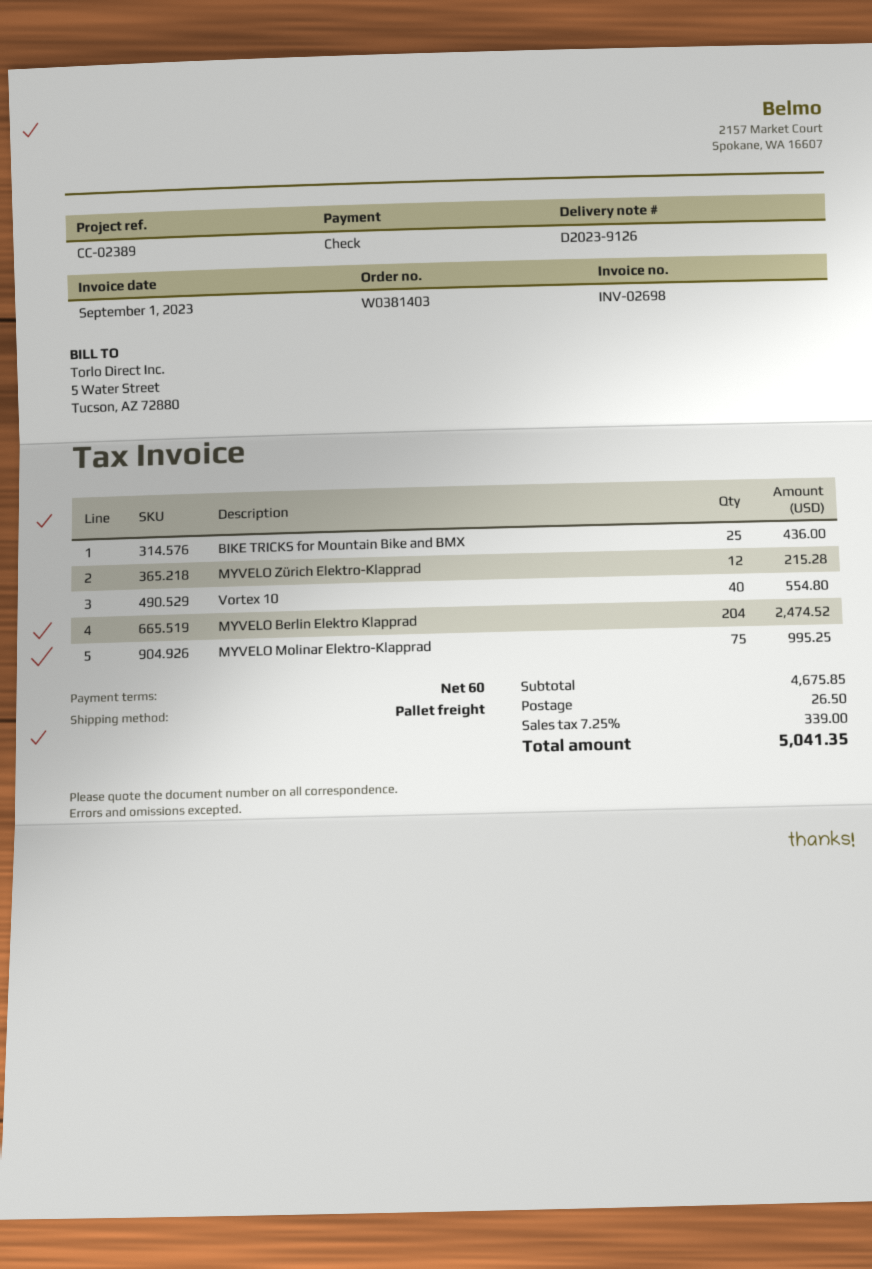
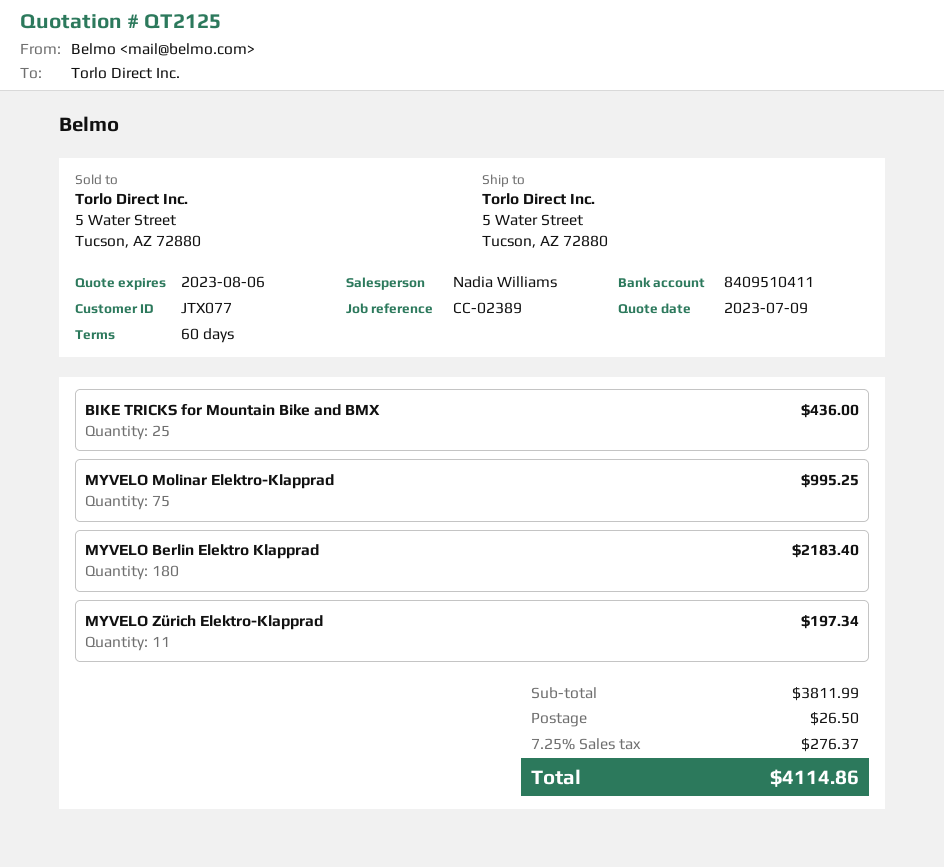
MYVELO Zürich Elektro-Klapprad: 12 for 215.28 -> 11 for 197.34
Vortex 10: 40 for 554.80 -> none
MYVELO Berlin Elektro Klapprad: 204 for 2474.52 -> 180 for 2183.40
subtotal: 4675.85 -> 3811.99
tax: 7.25% = 339.00 -> 7.25% = 276.37
total: 5041.35 -> 4114.86

